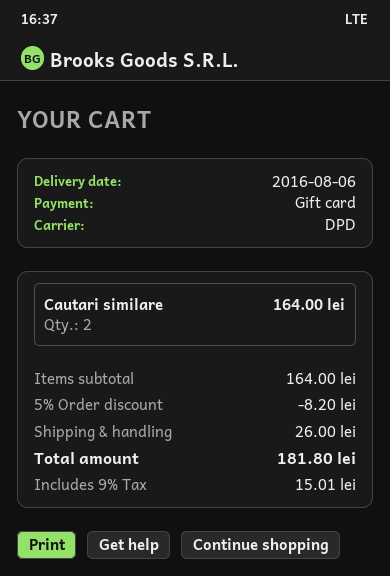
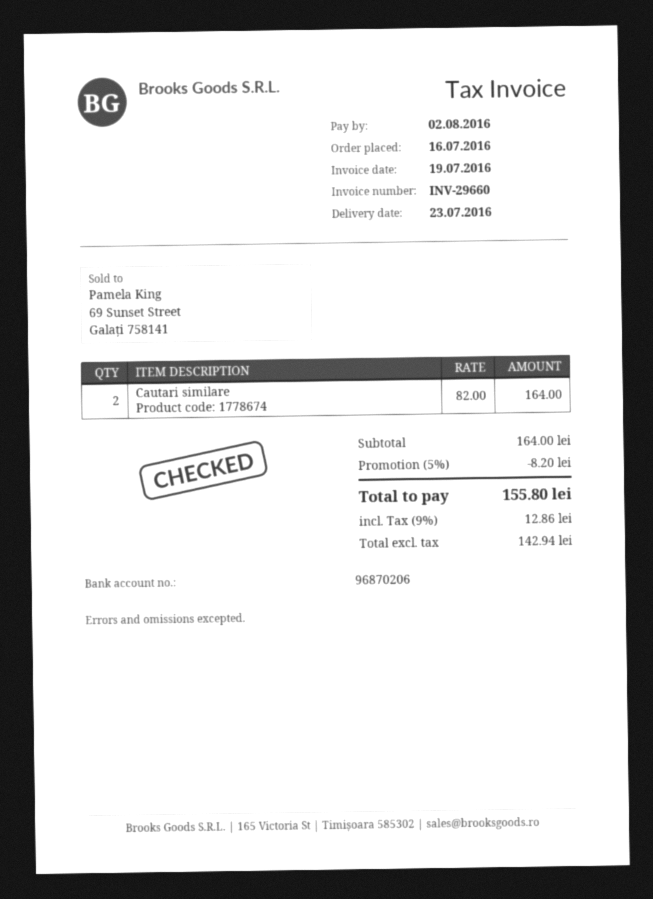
delivery date: 2016-08-06 -> 2016-07-23
shipping: 26.00 -> none
tax: 9% = 15.01 -> 9% = 12.86
total: 181.80 -> 155.80

